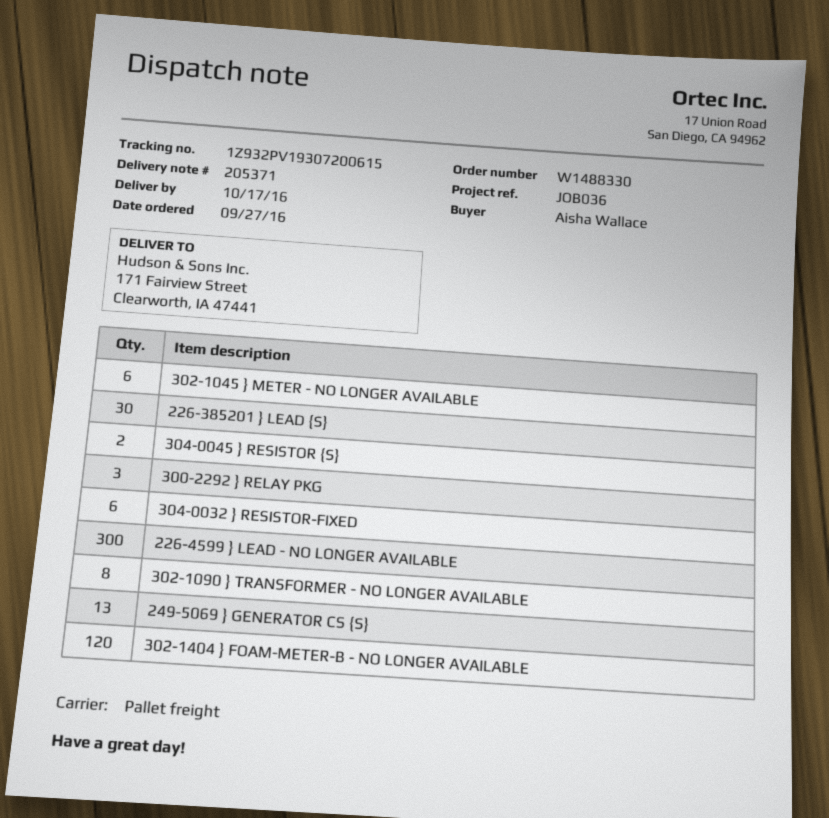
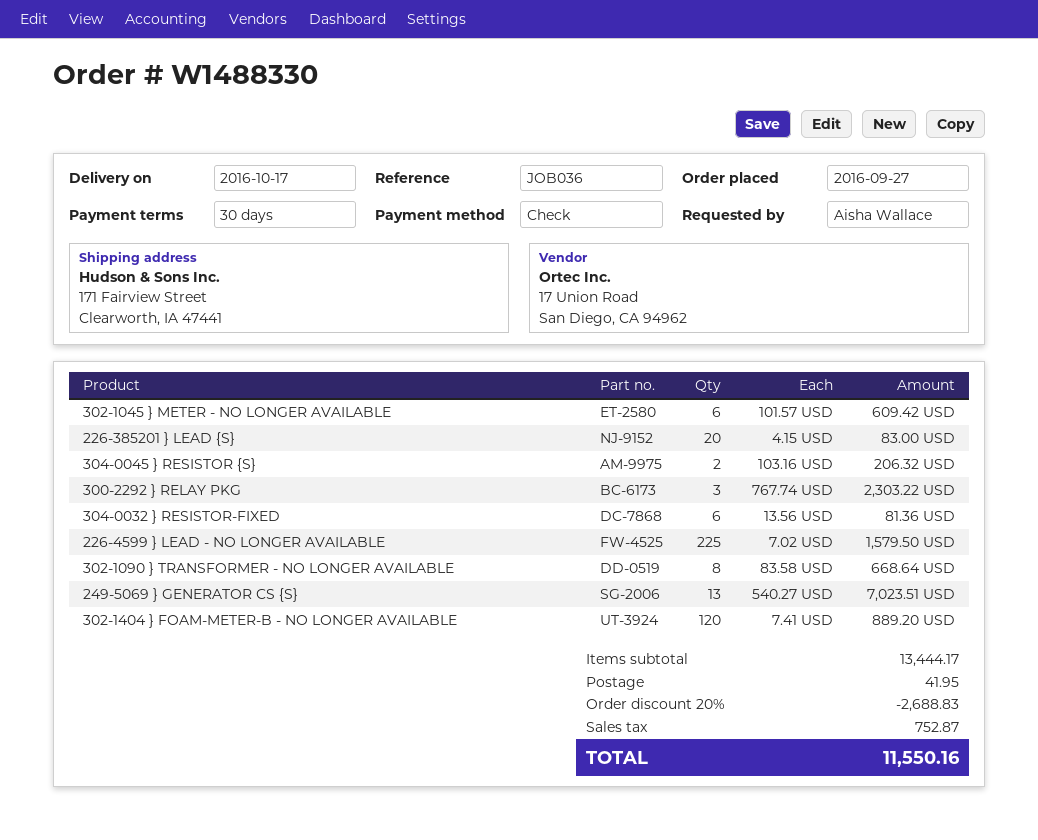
226-385201 } LEAD {S}: 30 -> 20
226-4599 } LEAD - NO LONGER AVAILABLE: 300 -> 225

